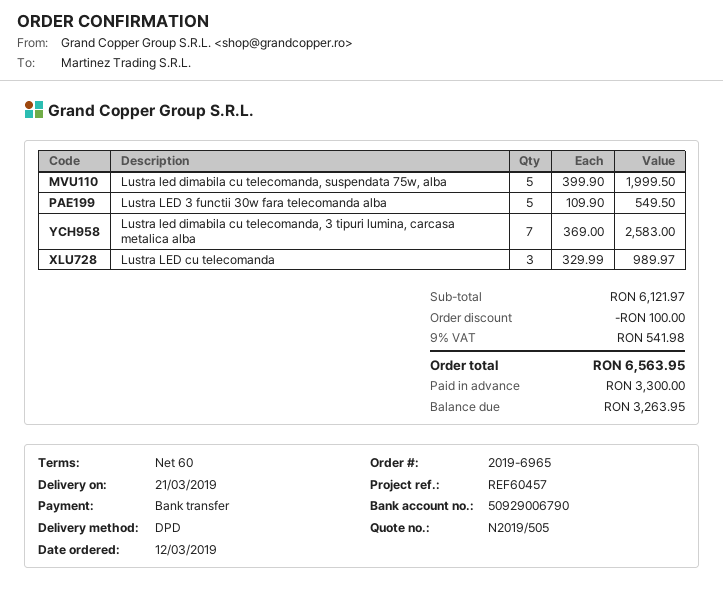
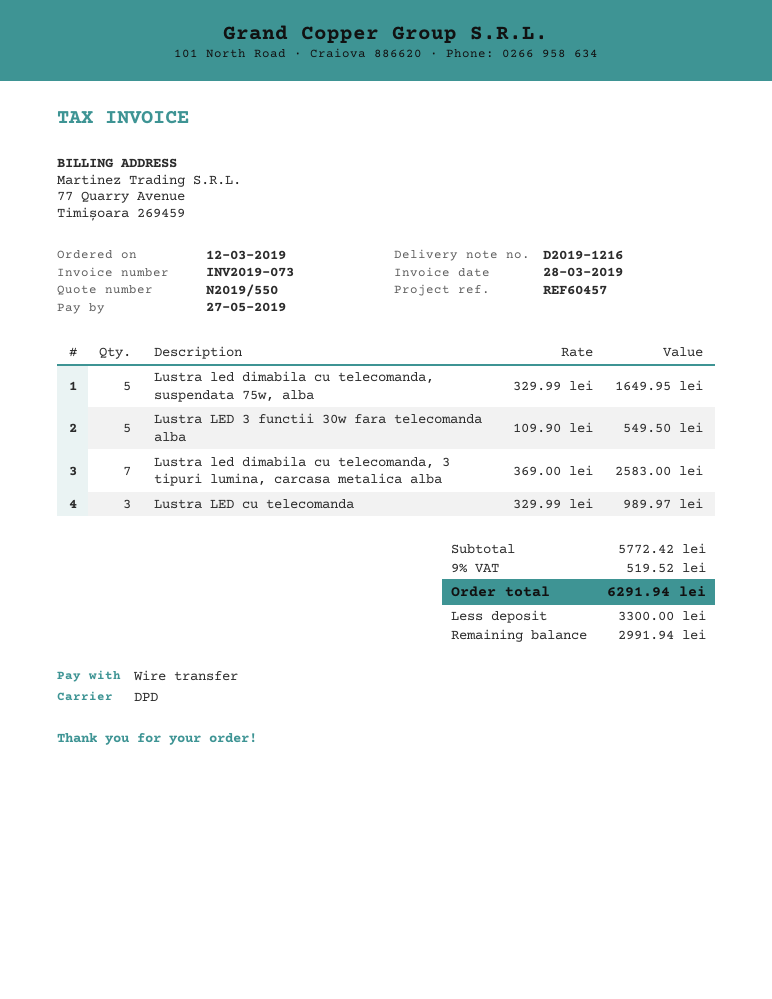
quote number: N2019/505 -> N2019/550
Lustra led dimabila cu telecomanda, suspendata 75w, alba: 5 x 399.90 = 1999.50 -> 5 x 329.99 = 1649.95
subtotal: 6121.97 -> 5772.42
discount: 100.00 -> none
tax: 9% = 541.98 -> 9% = 519.52
total: 6563.95 -> 6291.94
balance: 3263.95 -> 2991.94

